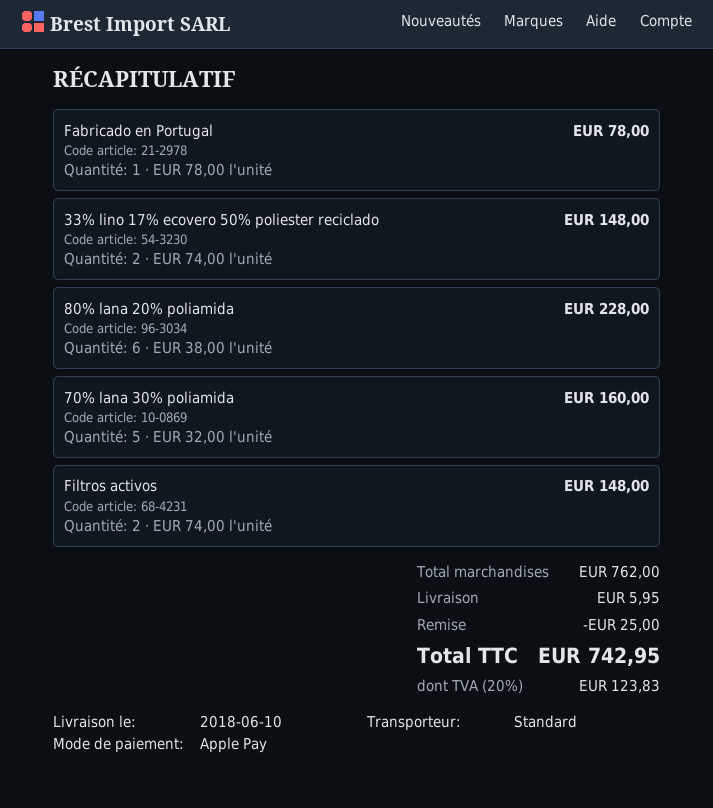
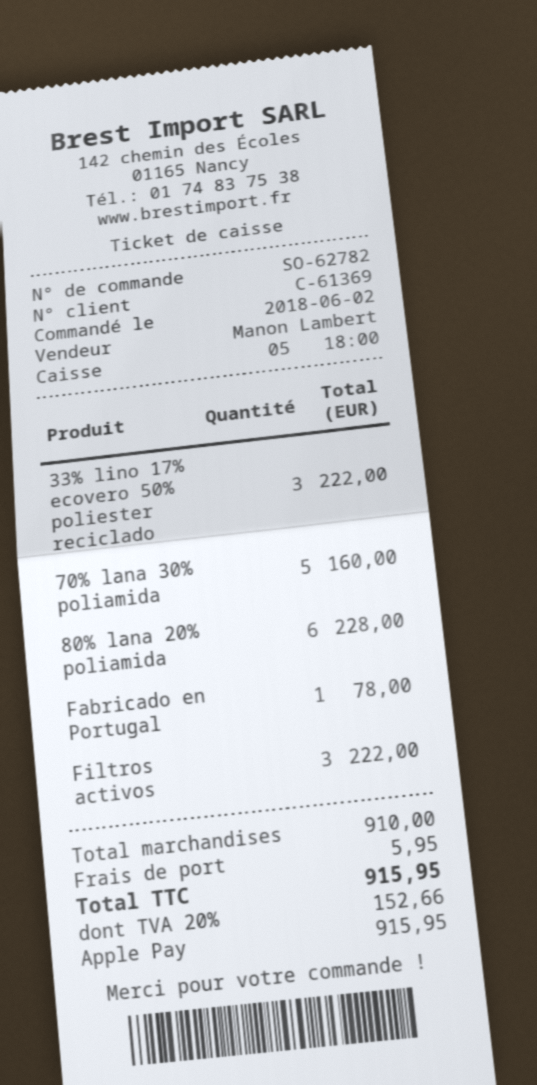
33% lino 17% ecovero 50% poliester reciclado: 2 for 148.00 -> 3 for 222.00
Filtros activos: 2 for 148.00 -> 3 for 222.00
subtotal: 762.00 -> 910.00
discount: 25.00 -> none
tax: 20% = 123.83 -> 20% = 152.66
total: 742.95 -> 915.95

